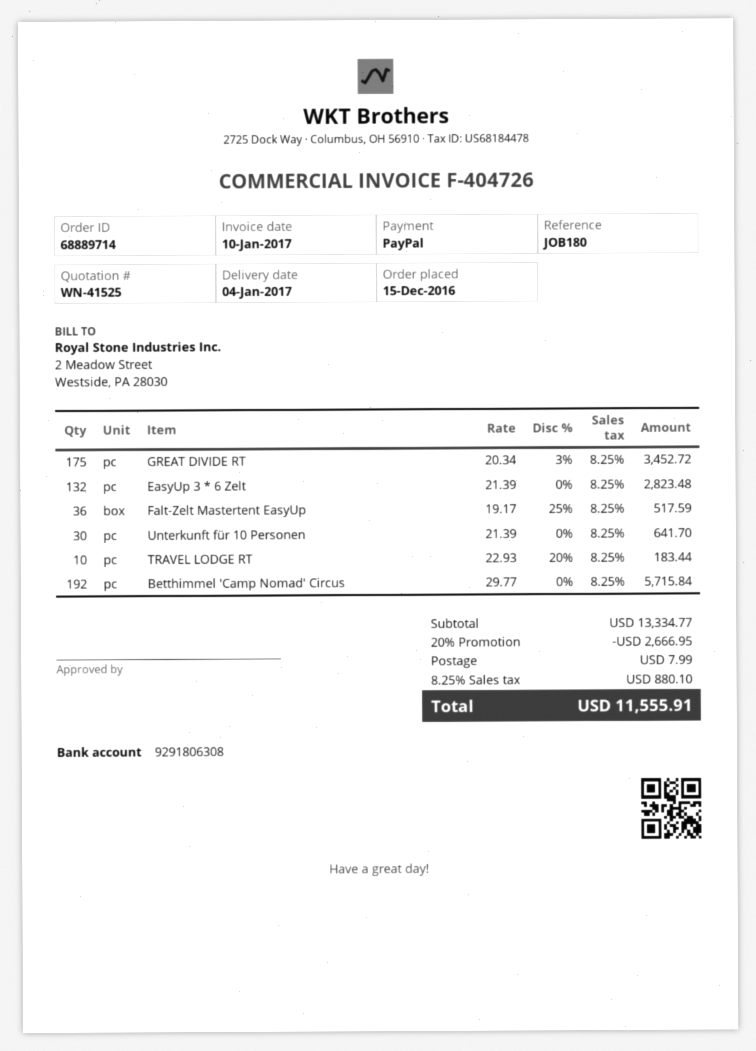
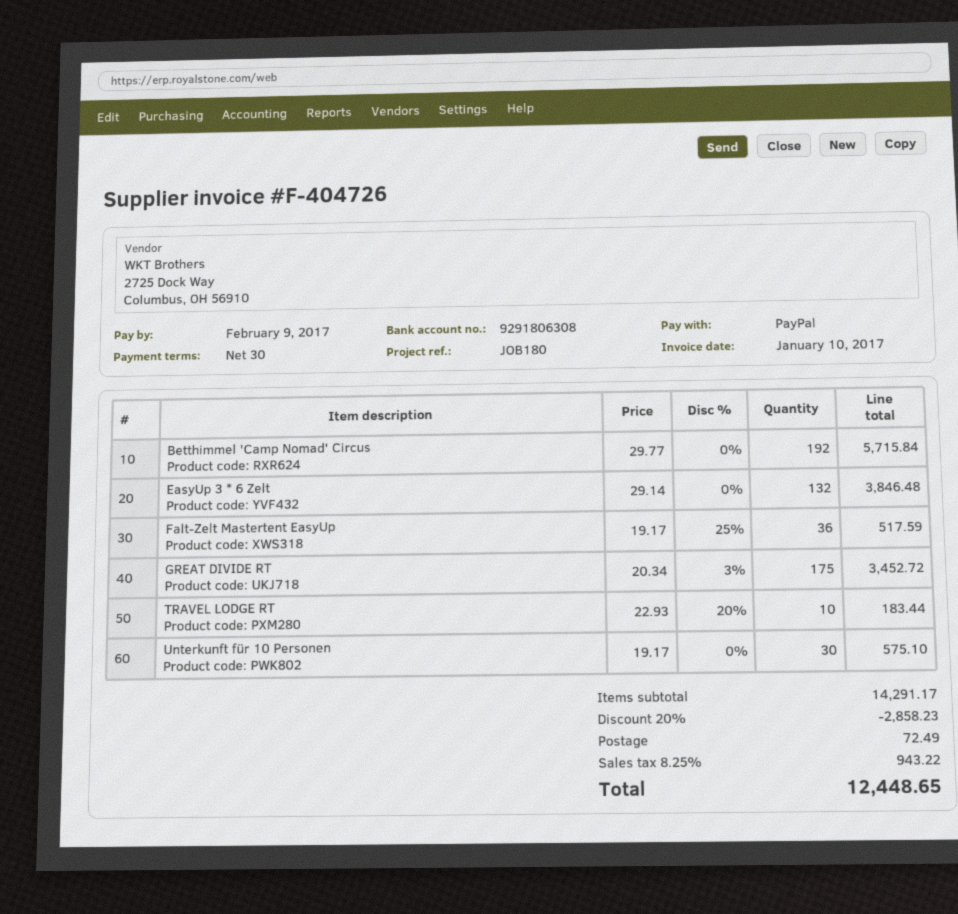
EasyUp 3 * 6 Zelt: 132 x 21.39 = 2823.48 -> 132 x 29.14 = 3846.48
Unterkunft für 10 Personen: 30 x 21.39 = 641.70 -> 30 x 19.17 = 575.10
subtotal: 13334.77 -> 14291.17
discount: 20% = 2666.95 -> 20% = 2858.23
shipping: 7.99 -> 72.49
tax: 8.25% = 880.10 -> 8.25% = 943.22
total: 11555.91 -> 12448.65

